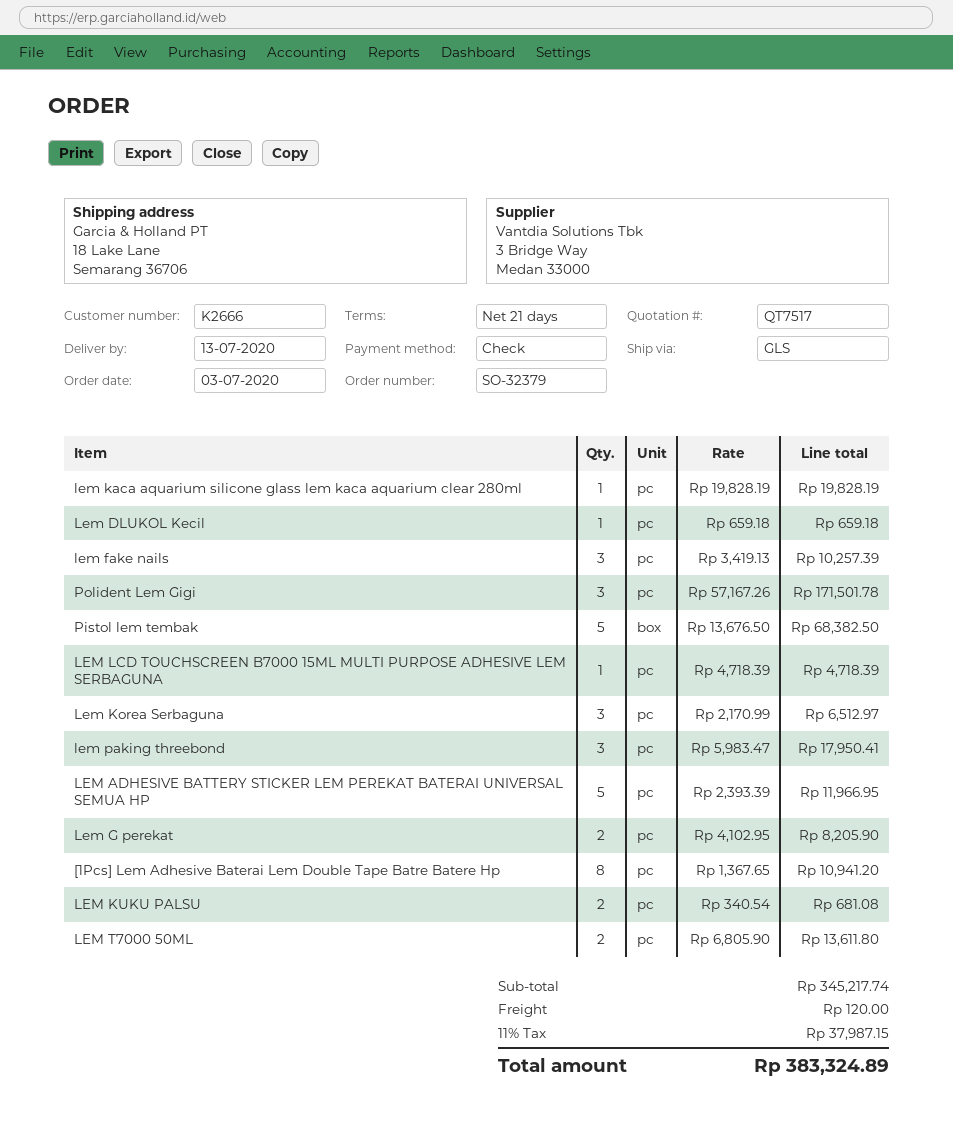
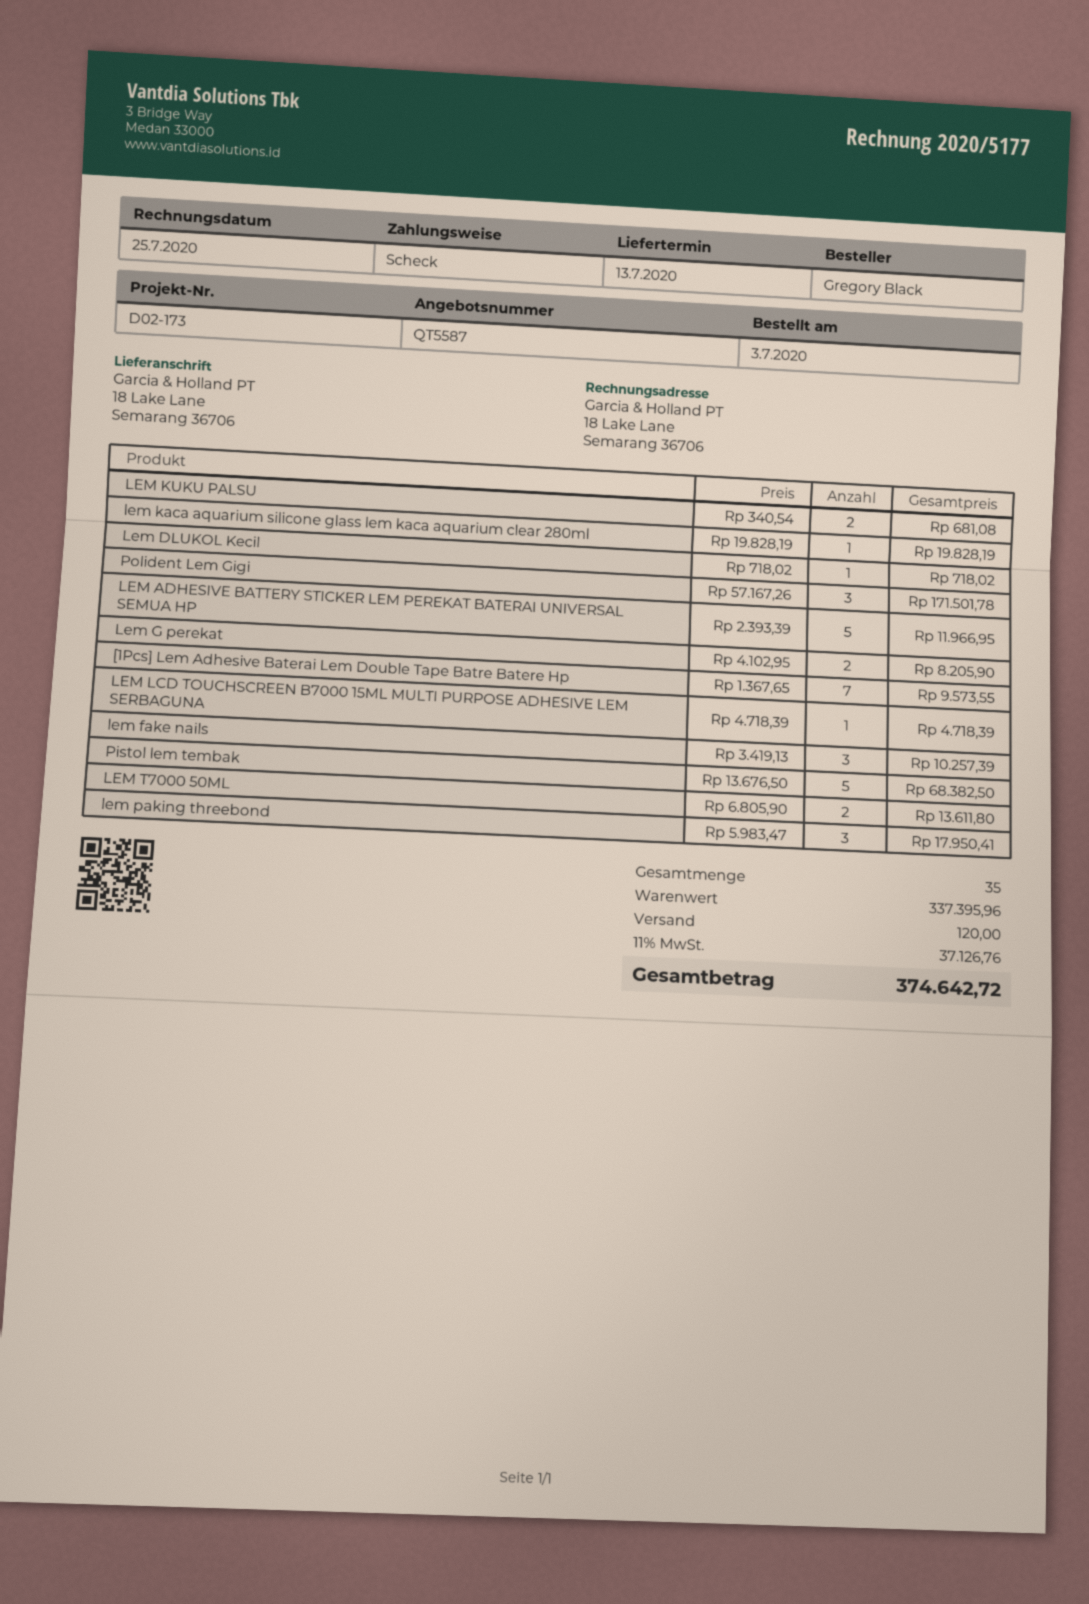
quote number: QT7517 -> QT5587
Lem DLUKOL Kecil: 1 x 659.18 = 659.18 -> 1 x 718.02 = 718.02
Lem Korea Serbaguna: 3 x 2170.99 = 6512.97 -> none
[1Pcs] Lem Adhesive Baterai Lem Double Tape Batre Batere Hp: 8 x 1367.65 = 10941.20 -> 7 x 1367.65 = 9573.55
subtotal: 345217.74 -> 337395.96
tax: 11% = 37987.15 -> 11% = 37126.76
total: 383324.89 -> 374642.72

